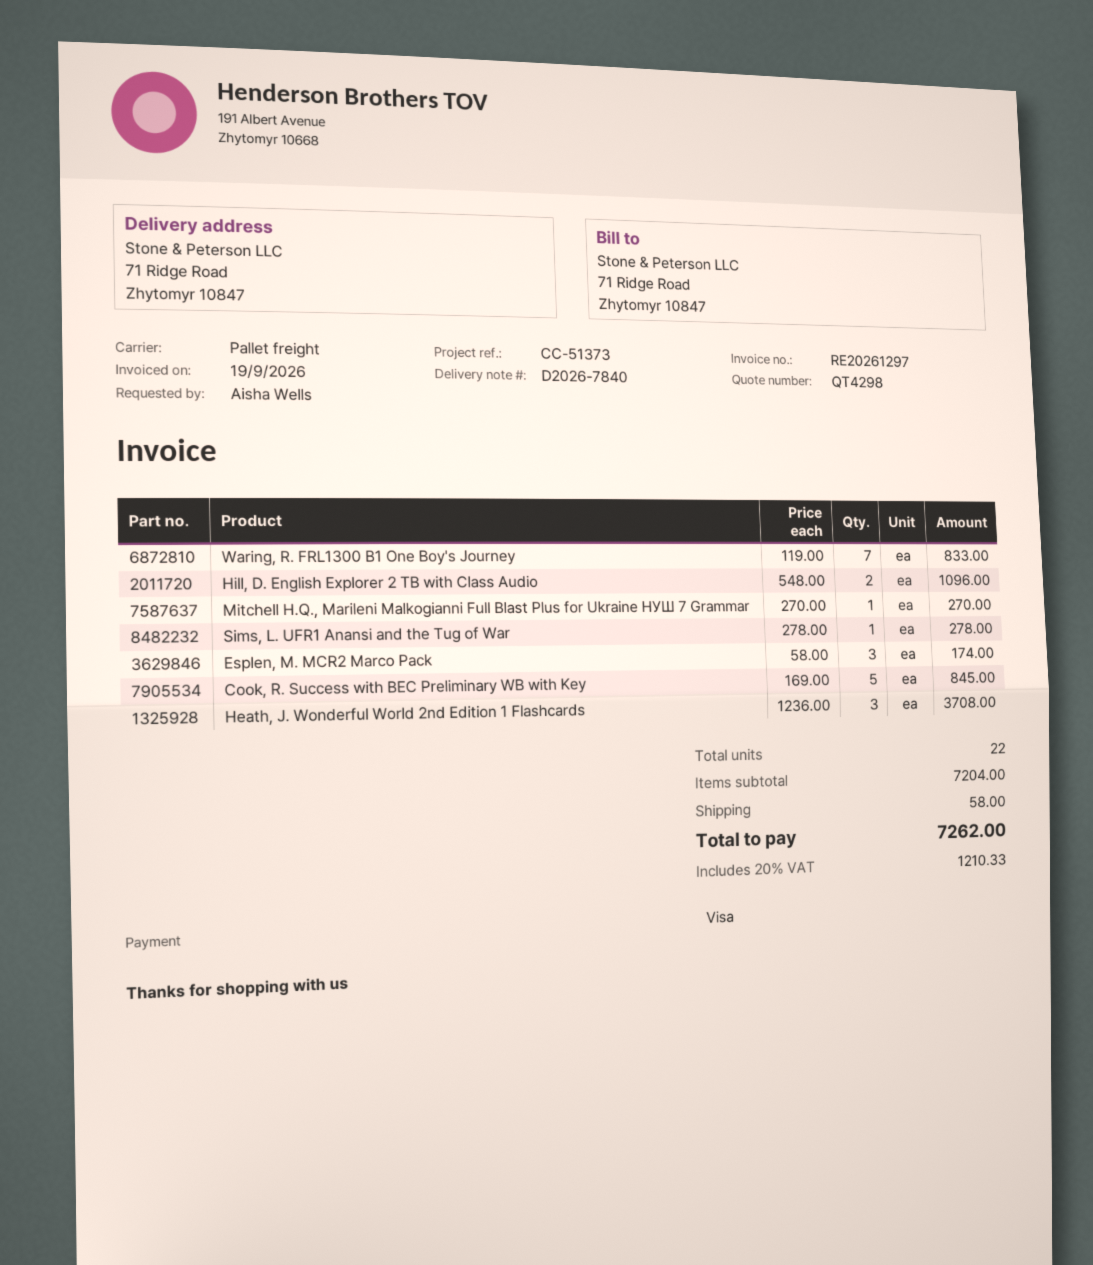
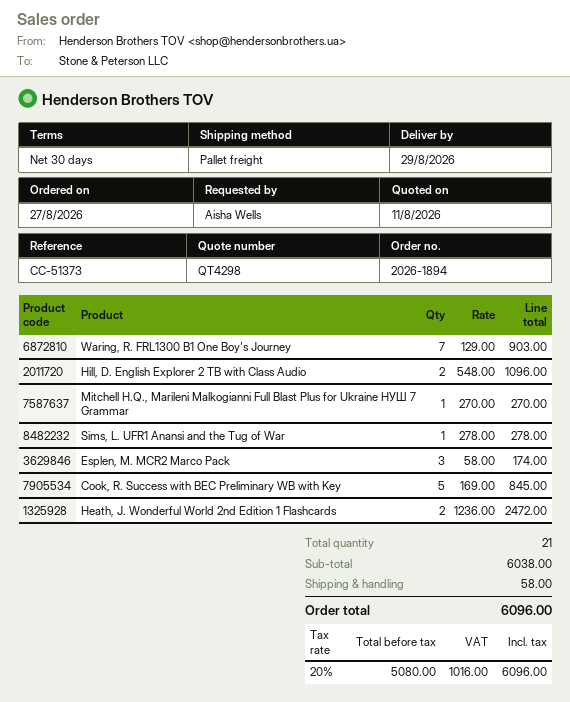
Waring, R. FRL1300 B1 One Boy's Journey: 7 x 119.00 = 833.00 -> 7 x 129.00 = 903.00
Heath, J. Wonderful World 2nd Edition 1 Flashcards: 3 x 1236.00 = 3708.00 -> 2 x 1236.00 = 2472.00
total quantity: 22 -> 21
subtotal: 7204.00 -> 6038.00
tax: 20% = 1210.33 -> 20% = 1016.00
total: 7262.00 -> 6096.00

